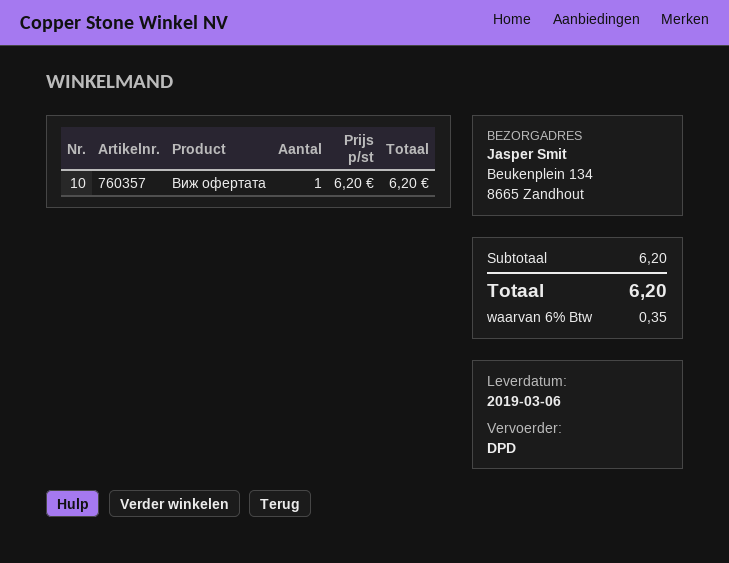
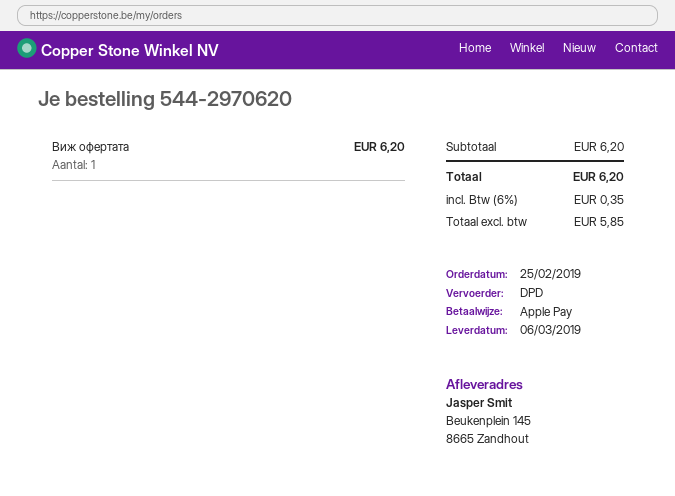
ship to: Beukenplein 134, 8665 Zandhout -> Beukenplein 145, 8665 Zandhout

